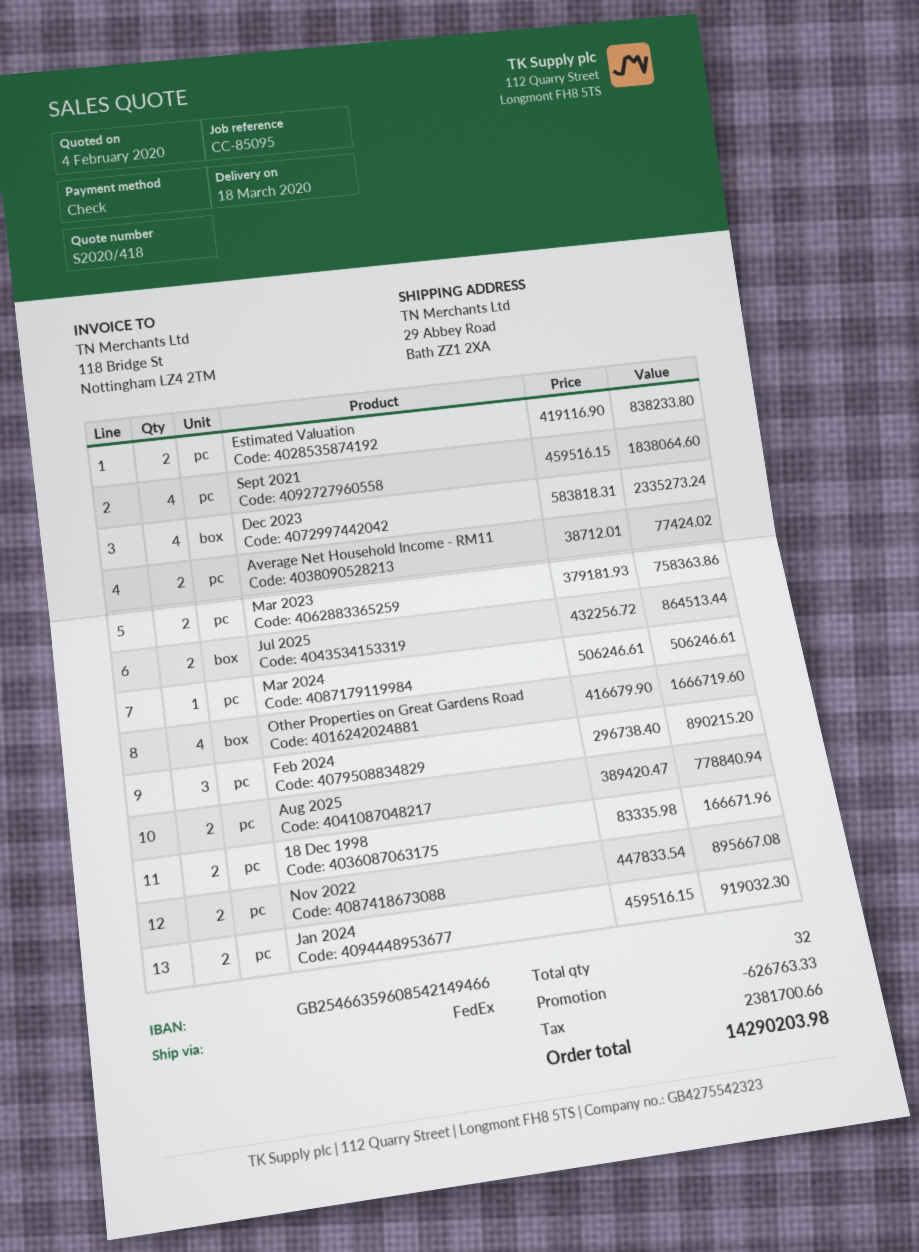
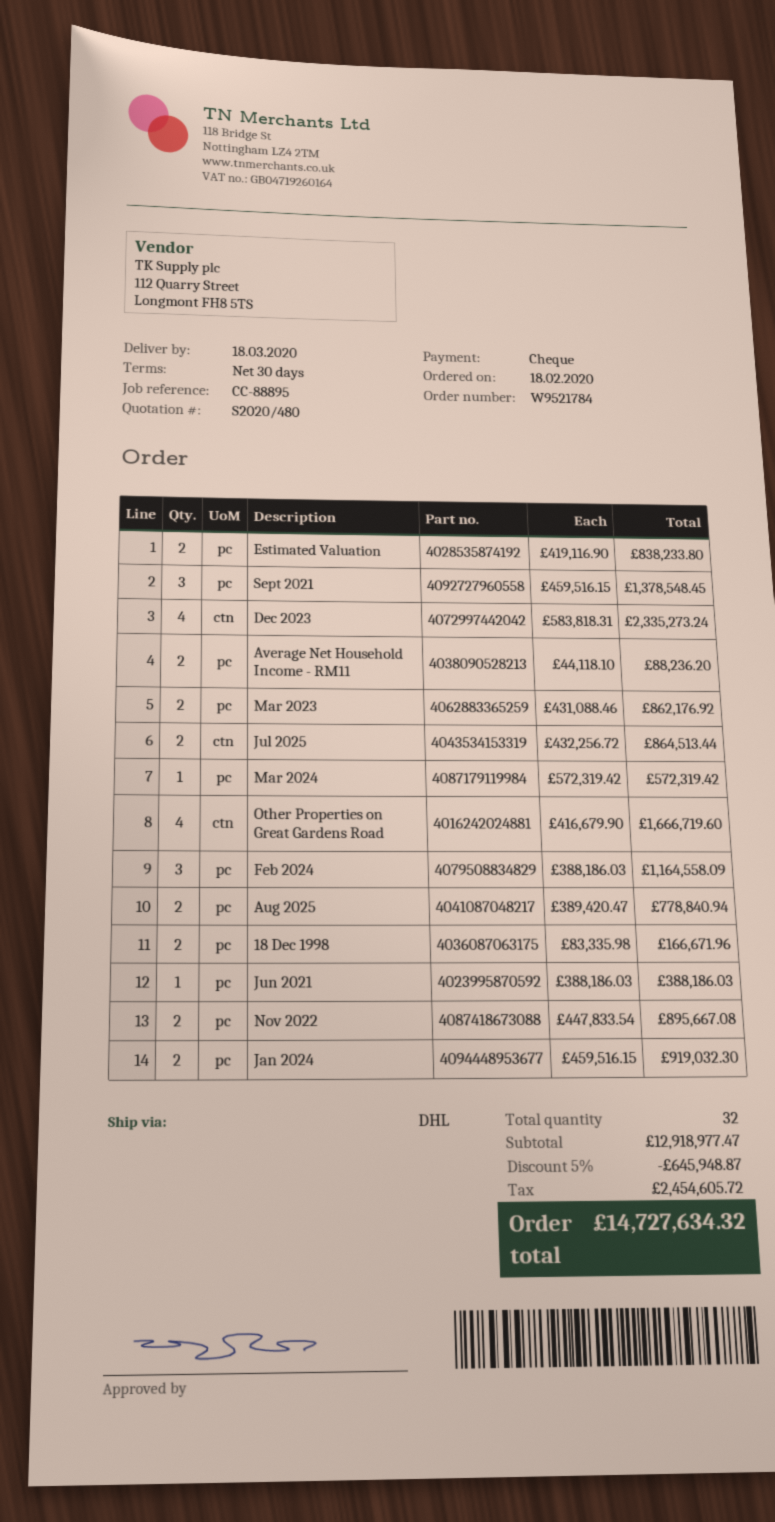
quote number: S2020/418 -> S2020/480
reference: CC-85095 -> CC-88895
shipping method: FedEx -> DHL
Sept 2021: 4 x 459516.15 = 1838064.60 -> 3 x 459516.15 = 1378548.45
Average Net Household Income - RM11: 2 x 38712.01 = 77424.02 -> 2 x 44118.10 = 88236.20
Mar 2023: 2 x 379181.93 = 758363.86 -> 2 x 431088.46 = 862176.92
Mar 2024: 1 x 506246.61 = 506246.61 -> 1 x 572319.42 = 572319.42
Feb 2024: 3 x 296738.40 = 890215.20 -> 3 x 388186.03 = 1164558.09
Jun 2021: none -> 1 x 388186.03 = 388186.03
discount: 626763.33 -> 645948.87
tax: 2381700.66 -> 2454605.72
total: 14290203.98 -> 14727634.32

